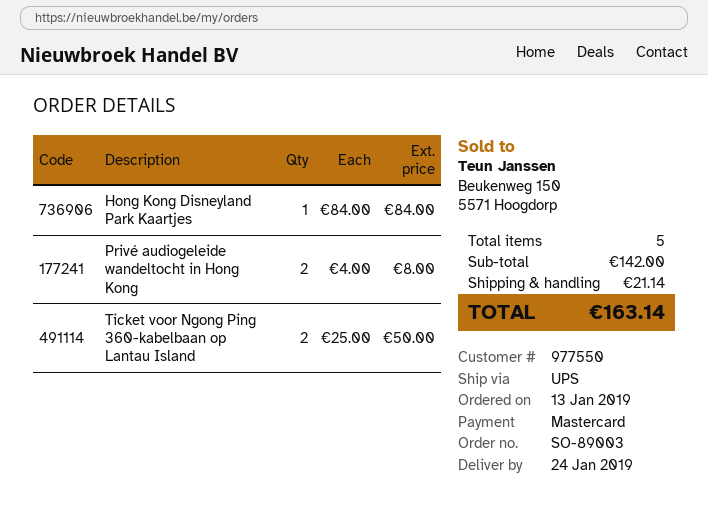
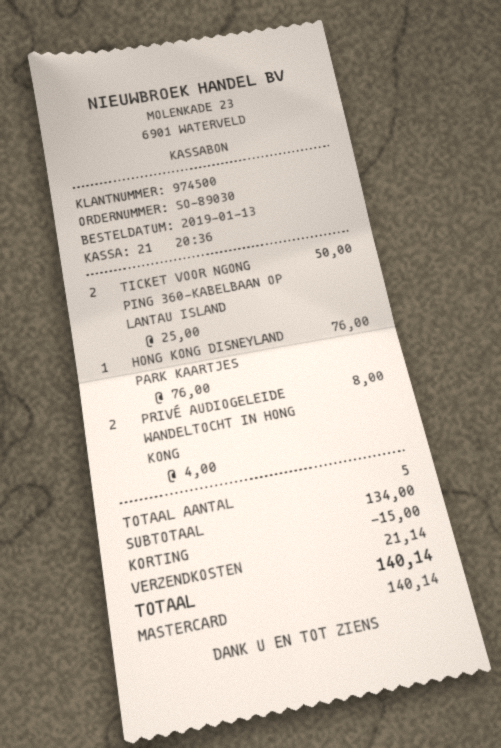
order number: SO-89003 -> SO-89030
customer number: 977550 -> 974500
Hong Kong Disneyland Park Kaartjes: 1 x 84.00 = 84.00 -> 1 x 76.00 = 76.00
subtotal: 142.00 -> 134.00
discount: none -> 15.00
total: 163.14 -> 140.14

